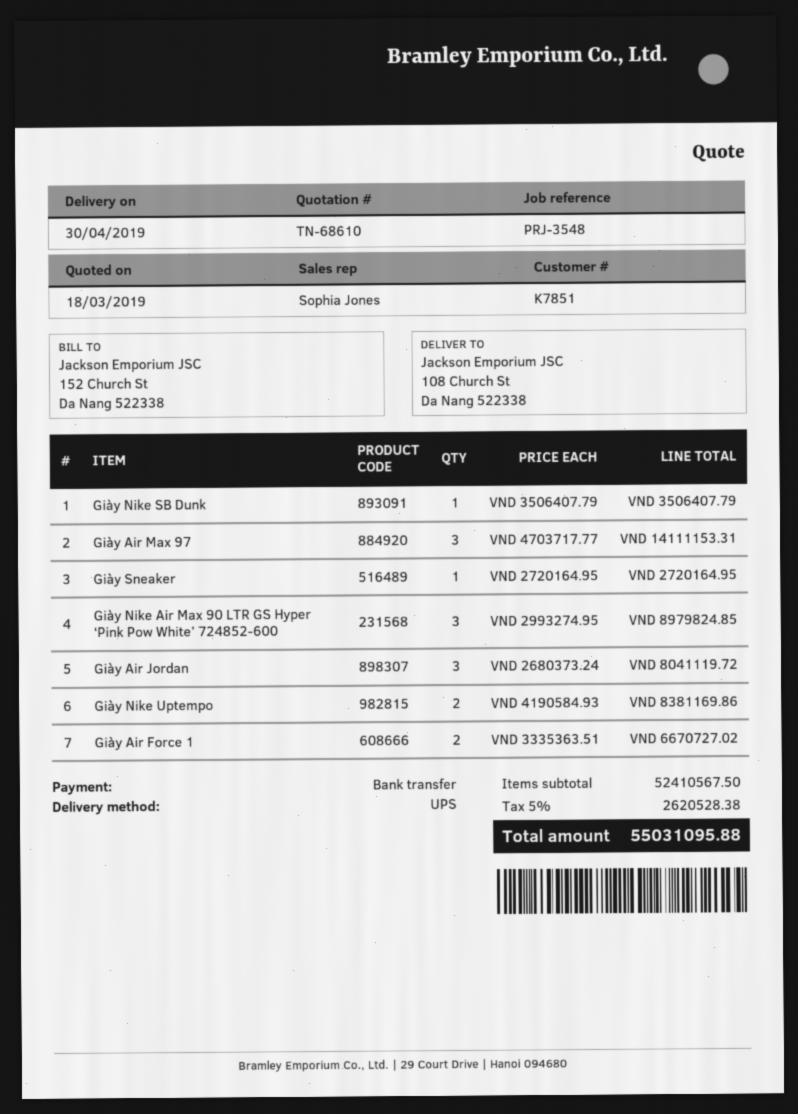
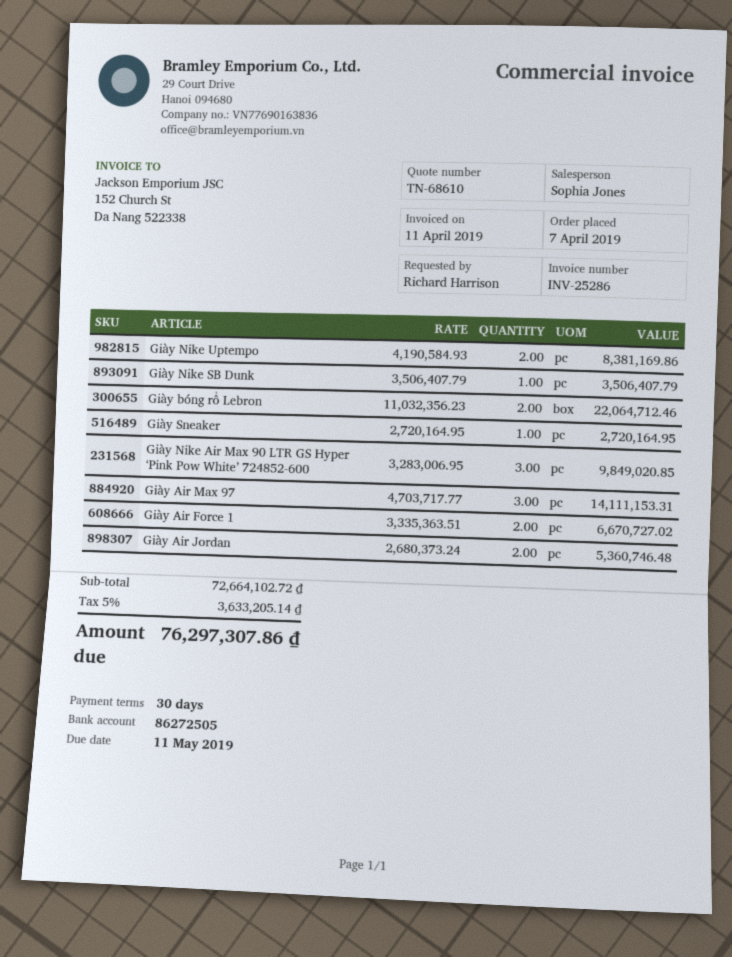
Giày Nike Air Max 90 LTR GS Hyper ‘Pink Pow White’ 724852-600: 3 x 2993274.95 = 8979824.85 -> 3 x 3283006.95 = 9849020.85
Giày Air Jordan: 3 x 2680373.24 = 8041119.72 -> 2 x 2680373.24 = 5360746.48
Giày bóng rổ Lebron: none -> 2 x 11032356.23 = 22064712.46
subtotal: 52410567.50 -> 72664102.72
tax: 5% = 2620528.38 -> 5% = 3633205.14
total: 55031095.88 -> 76297307.86

